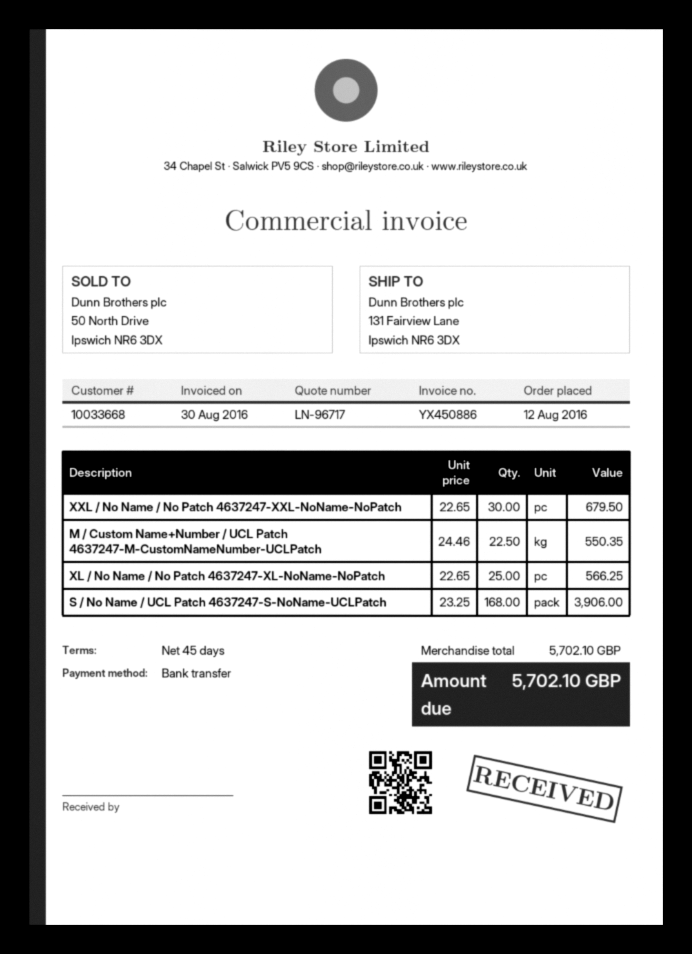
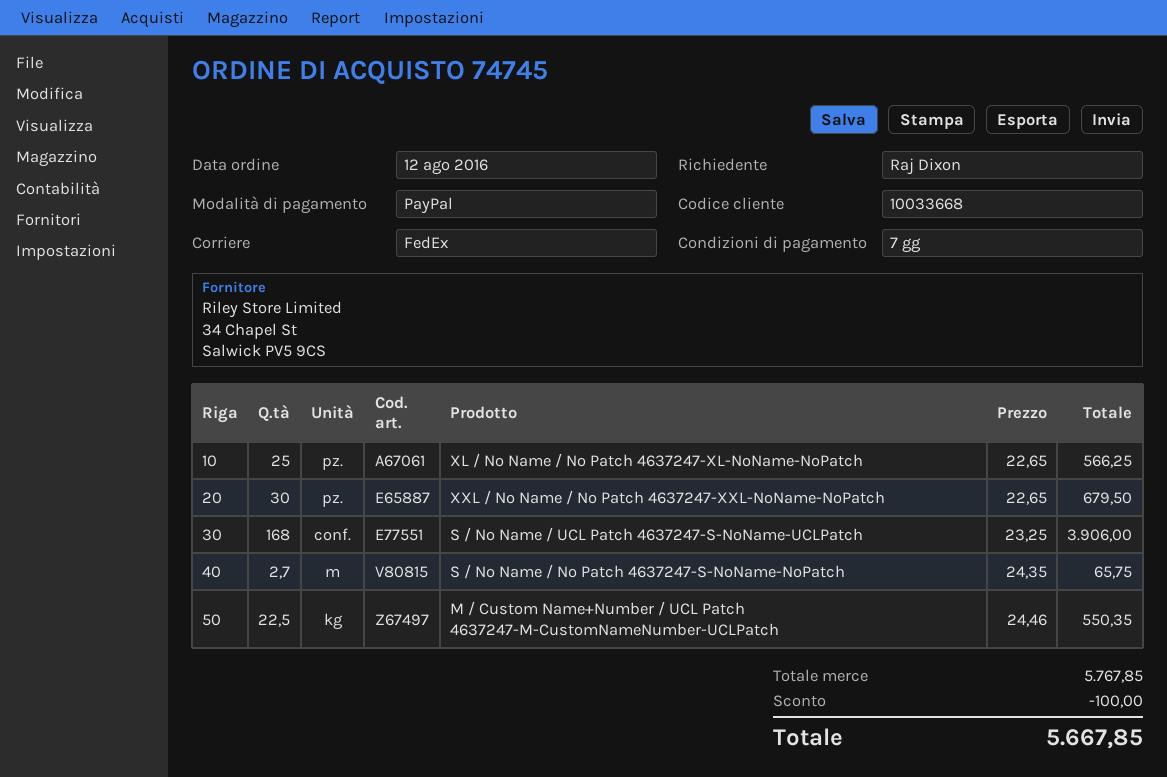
payment terms: 45 days -> 7 days
payment method: bank transfer -> PayPal
S / No Name / No Patch 4637247-S-NoName-NoPatch: none -> 2.7 x 24.35 = 65.75
subtotal: 5702.10 -> 5767.85
discount: none -> 100.00
total: 5702.10 -> 5667.85

